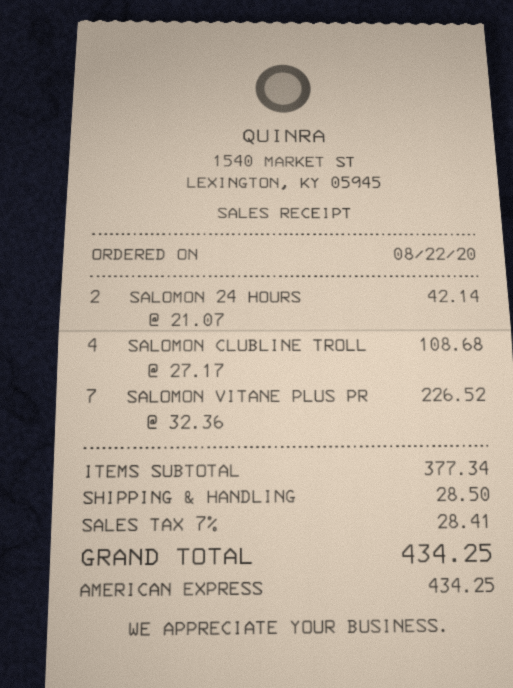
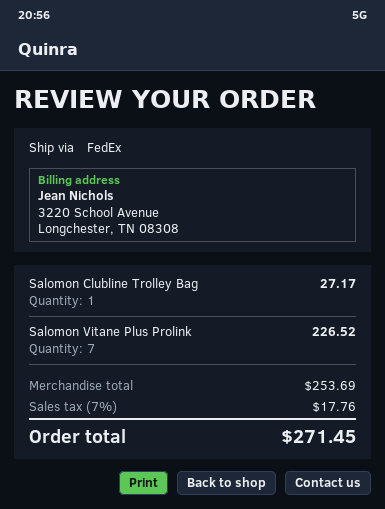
SALOMON 24 HOURS: 2 for 42.14 -> none
SALOMON CLUBLINE TROLL: 4 for 108.68 -> 1 for 27.17
subtotal: 377.34 -> 253.69
shipping: 28.50 -> none
tax: 7% = 28.41 -> 7% = 17.76
total: 434.25 -> 271.45

